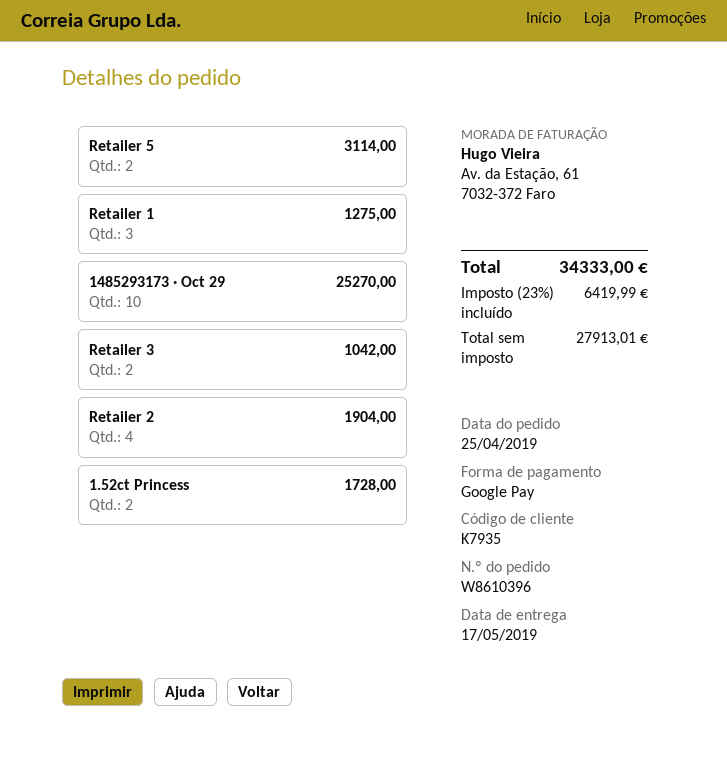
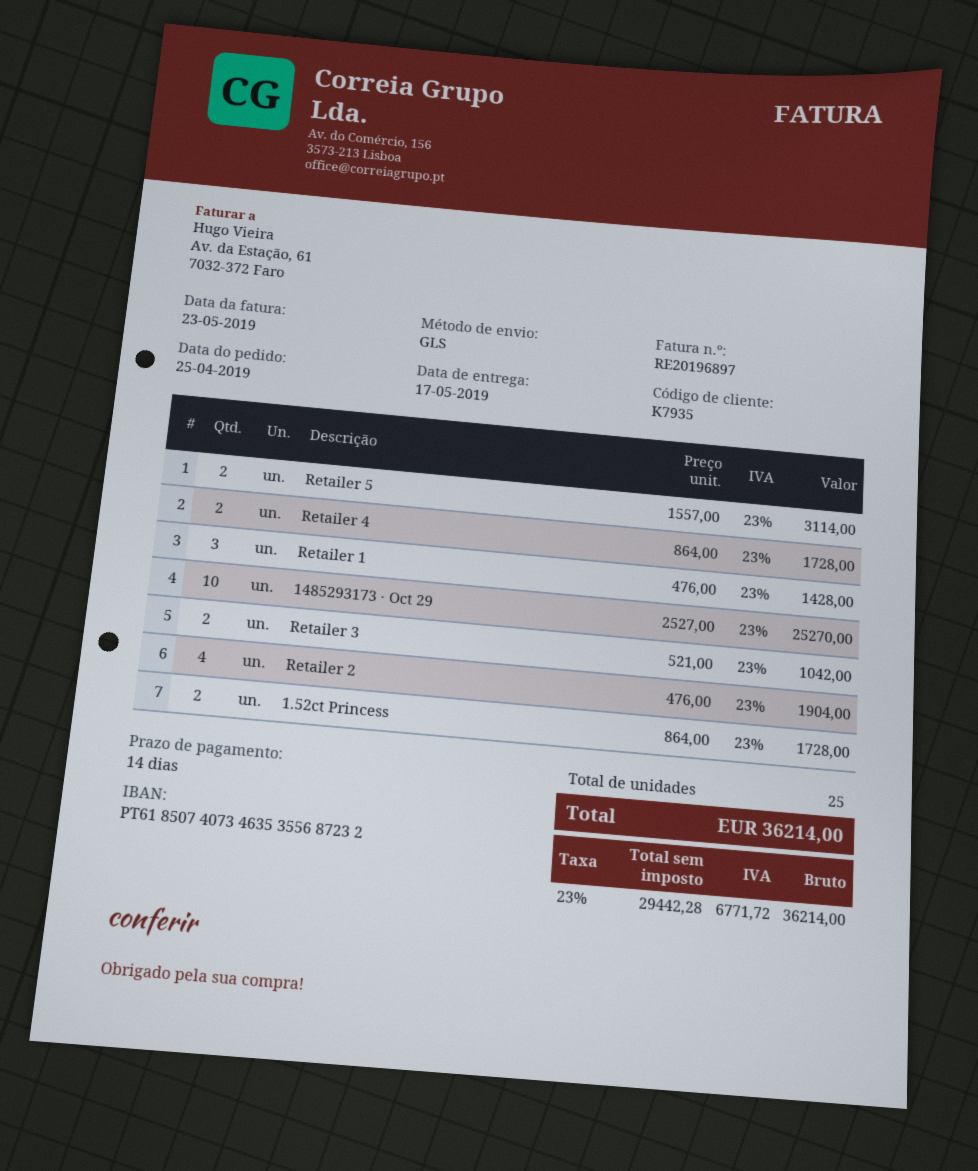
Retailer 1: 3 for 1275.00 -> 3 for 1428.00
Retailer 4: none -> 2 for 1728.00
net: 27913.01 -> 29442.28
tax: 23% = 6419.99 -> 23% = 6771.72
total: 34333.00 -> 36214.00

